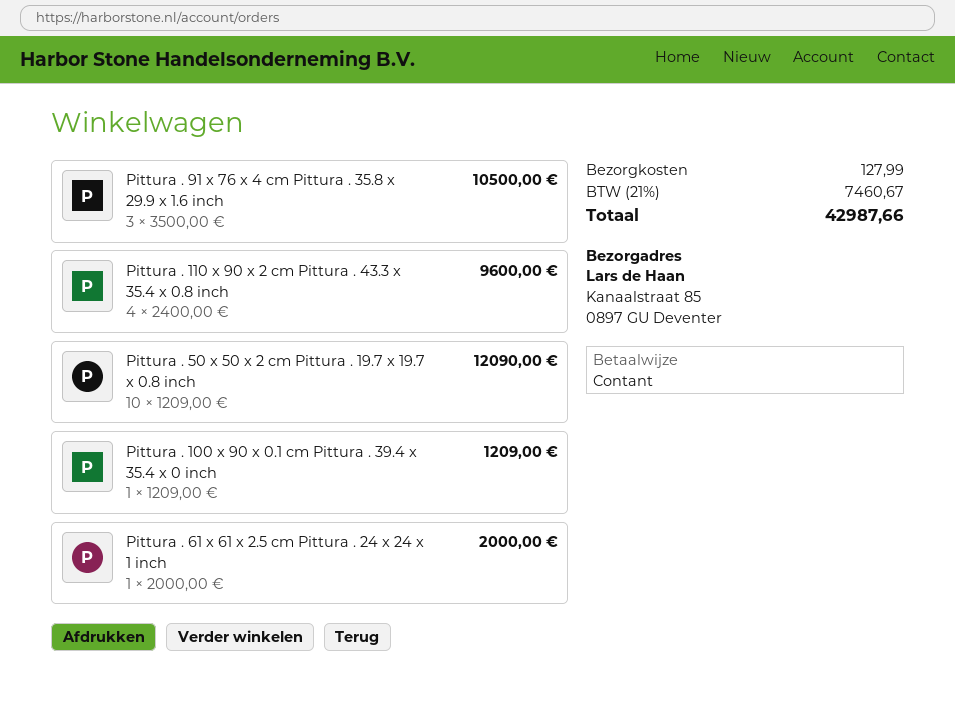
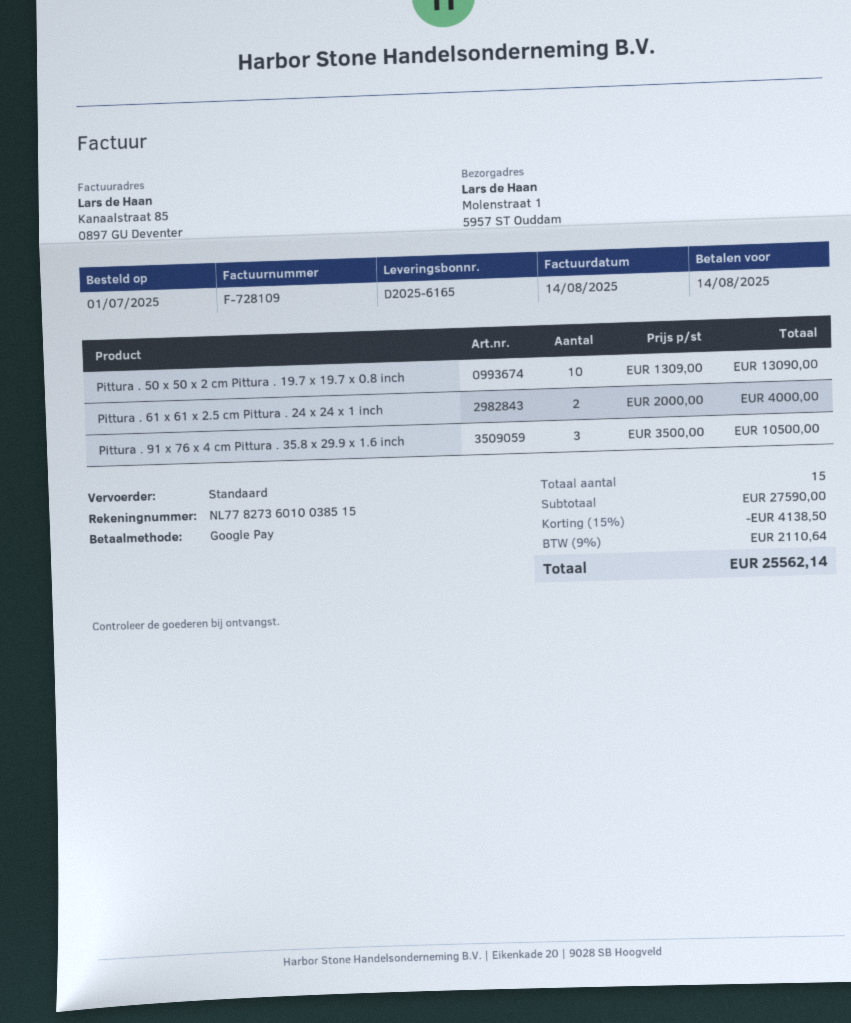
payment method: cash -> Google Pay
ship to: Kanaalstraat 85, 0897 GU Deventer -> Molenstraat 1, 5957 ST Ouddam
Pittura . 110 x 90 x 2 cm Pittura . 43.3 x 35.4 x 0.8 inch: 4 x 2400.00 = 9600.00 -> none
Pittura . 50 x 50 x 2 cm Pittura . 19.7 x 19.7 x 0.8 inch: 10 x 1209.00 = 12090.00 -> 10 x 1309.00 = 13090.00
Pittura . 100 x 90 x 0.1 cm Pittura . 39.4 x 35.4 x 0 inch: 1 x 1209.00 = 1209.00 -> none
Pittura . 61 x 61 x 2.5 cm Pittura . 24 x 24 x 1 inch: 1 x 2000.00 = 2000.00 -> 2 x 2000.00 = 4000.00
discount: none -> 15% = 4138.50
shipping: 127.99 -> none
tax: 21% = 7460.67 -> 9% = 2110.64
total: 42987.66 -> 25562.14

